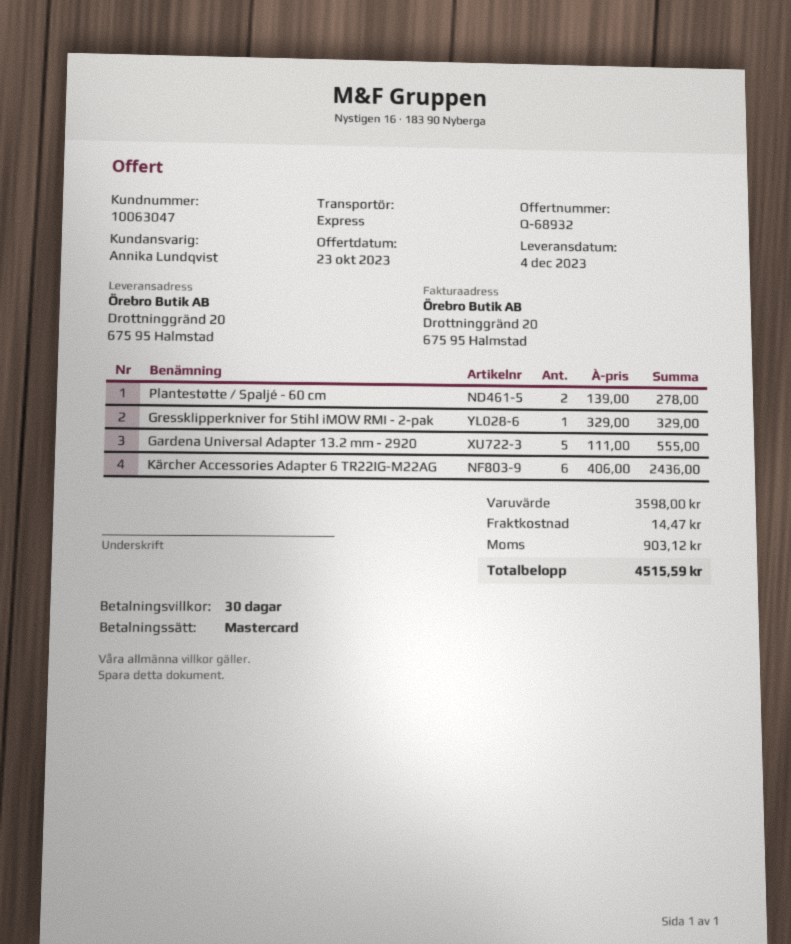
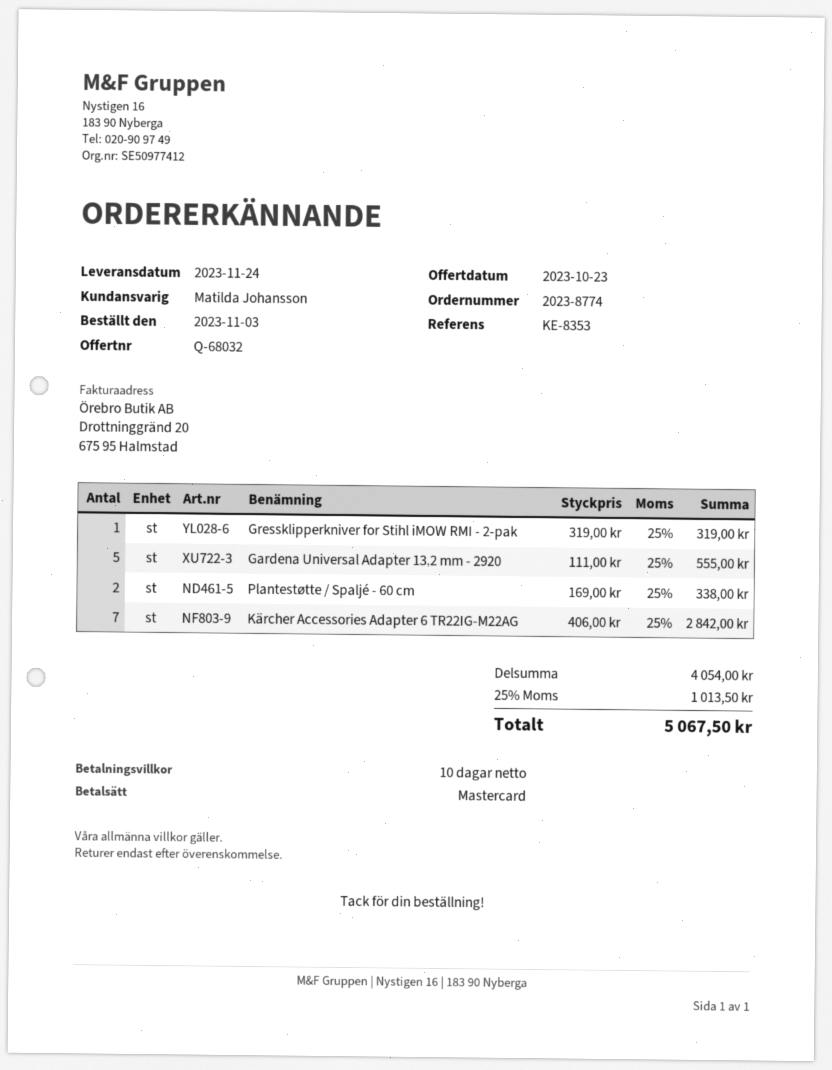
quote number: Q-68932 -> Q-68032
delivery date: 2023-12-04 -> 2023-11-24
payment terms: 30 days -> 10 days
sales rep: Annika Lundqvist -> Matilda Johansson
Plantestøtte / Spaljé - 60 cm: 2 x 139.00 = 278.00 -> 2 x 169.00 = 338.00
Gressklipperkniver for Stihl iMOW RMI - 2-pak: 1 x 329.00 = 329.00 -> 1 x 319.00 = 319.00
Kärcher Accessories Adapter 6 TR22IG-M22AG: 6 x 406.00 = 2436.00 -> 7 x 406.00 = 2842.00
subtotal: 3598.00 -> 4054.00
shipping: 14.47 -> none
tax: 903.12 -> 1013.50
total: 4515.59 -> 5067.50

